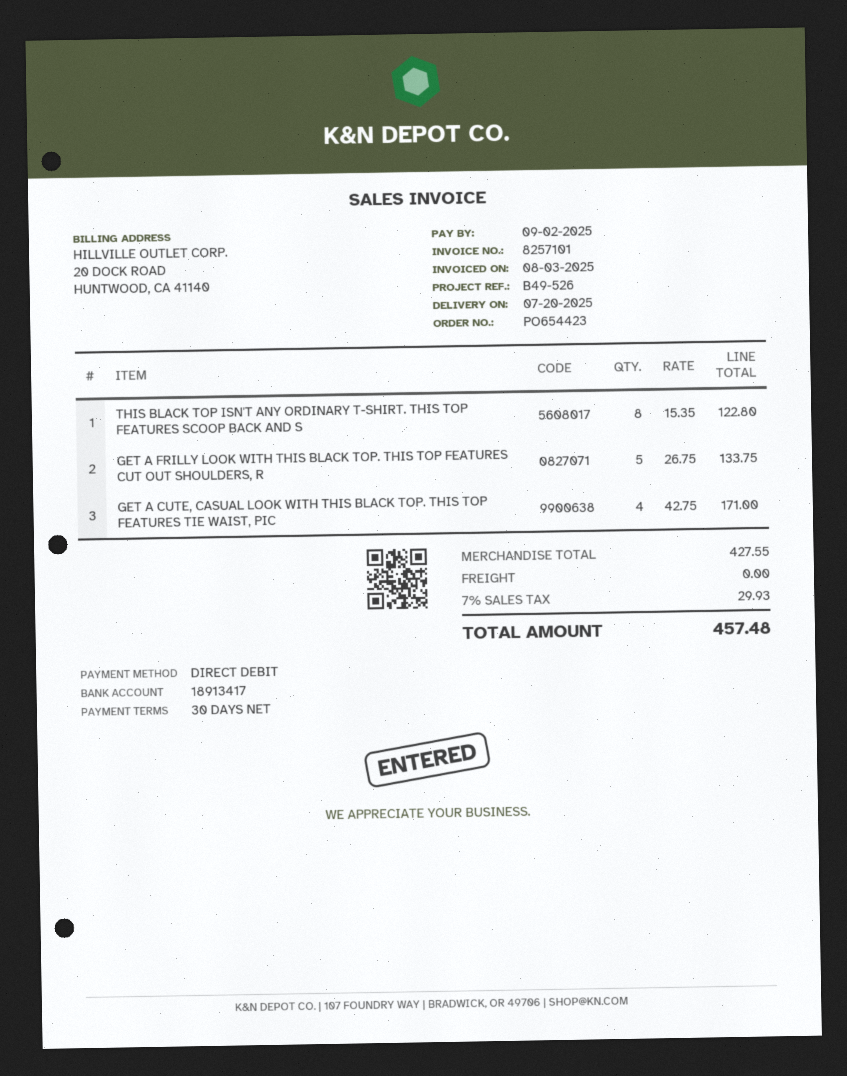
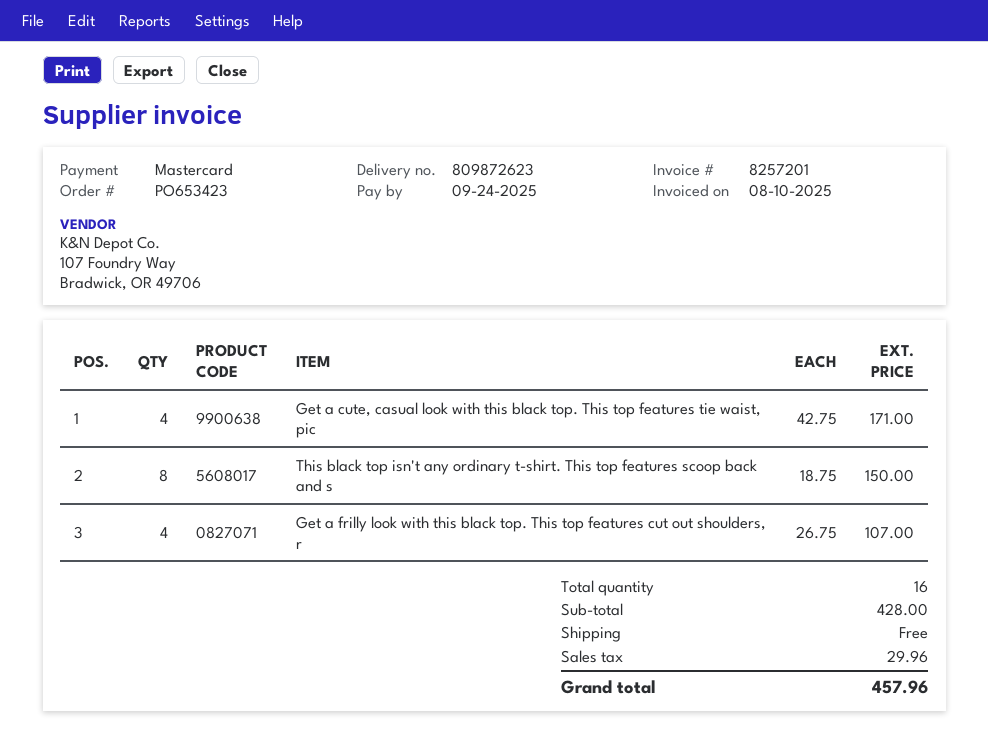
order number: PO654423 -> PO653423
invoice number: 8257101 -> 8257201
invoice date: 2025-08-03 -> 2025-08-10
due date: 2025-09-02 -> 2025-09-24
payment method: direct debit -> Mastercard
THIS BLACK TOP ISN'T ANY ORDINARY T-SHIRT. THIS TOP FEATURES SCOOP BACK AND S: 8 x 15.35 = 122.80 -> 8 x 18.75 = 150.00
GET A FRILLY LOOK WITH THIS BLACK TOP. THIS TOP FEATURES CUT OUT SHOULDERS, R: 5 x 26.75 = 133.75 -> 4 x 26.75 = 107.00
subtotal: 427.55 -> 428.00
tax: 29.93 -> 29.96
total: 457.48 -> 457.96

